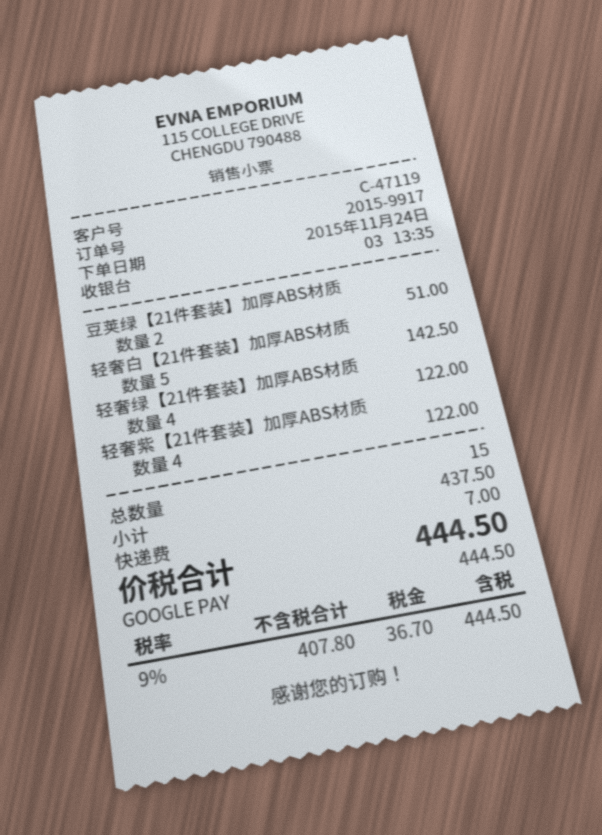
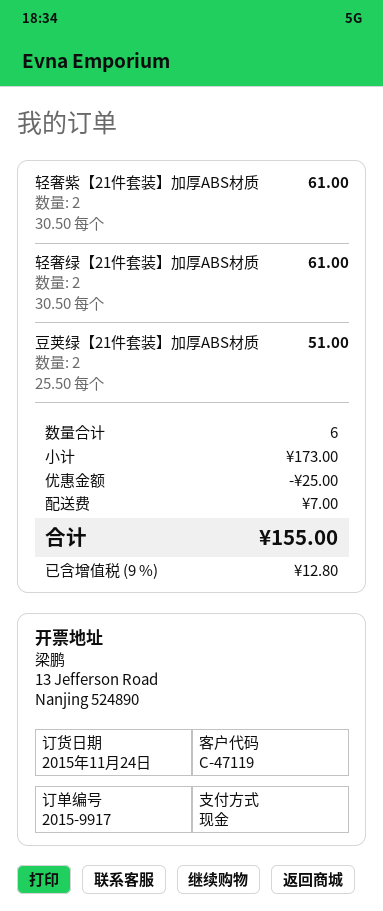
payment method: Google Pay -> cash
轻奢白【21件套装】加厚ABS材质: 5 for 142.50 -> none
轻奢绿【21件套装】加厚ABS材质: 4 for 122.00 -> 2 for 61.00
轻奢紫【21件套装】加厚ABS材质: 4 for 122.00 -> 2 for 61.00
total quantity: 15 -> 6
subtotal: 437.50 -> 173.00
discount: none -> 25.00
tax: 9% = 36.70 -> 9% = 12.80
total: 444.50 -> 155.00

